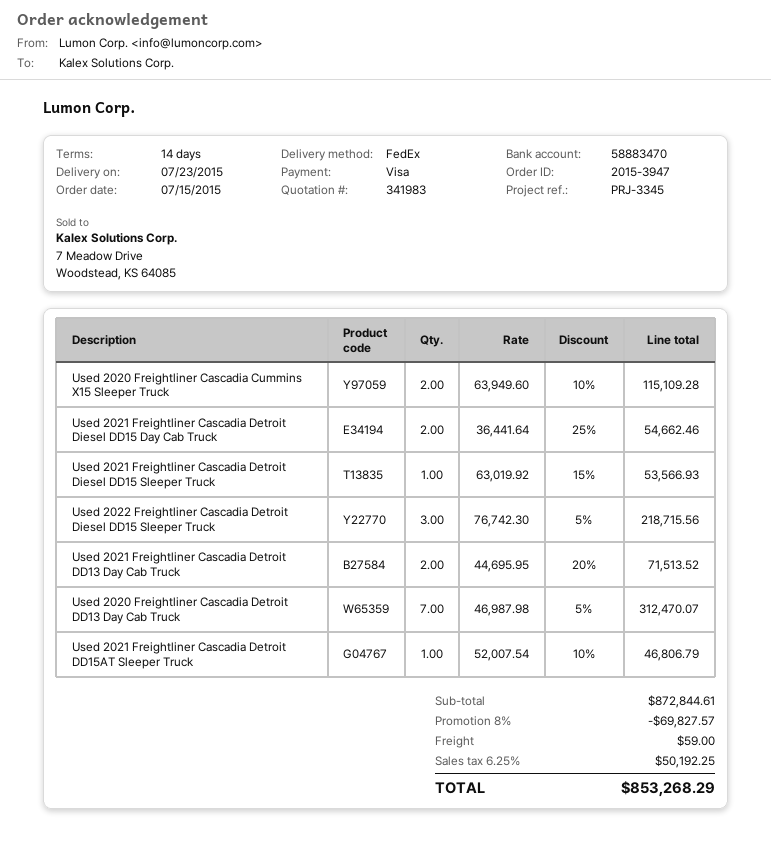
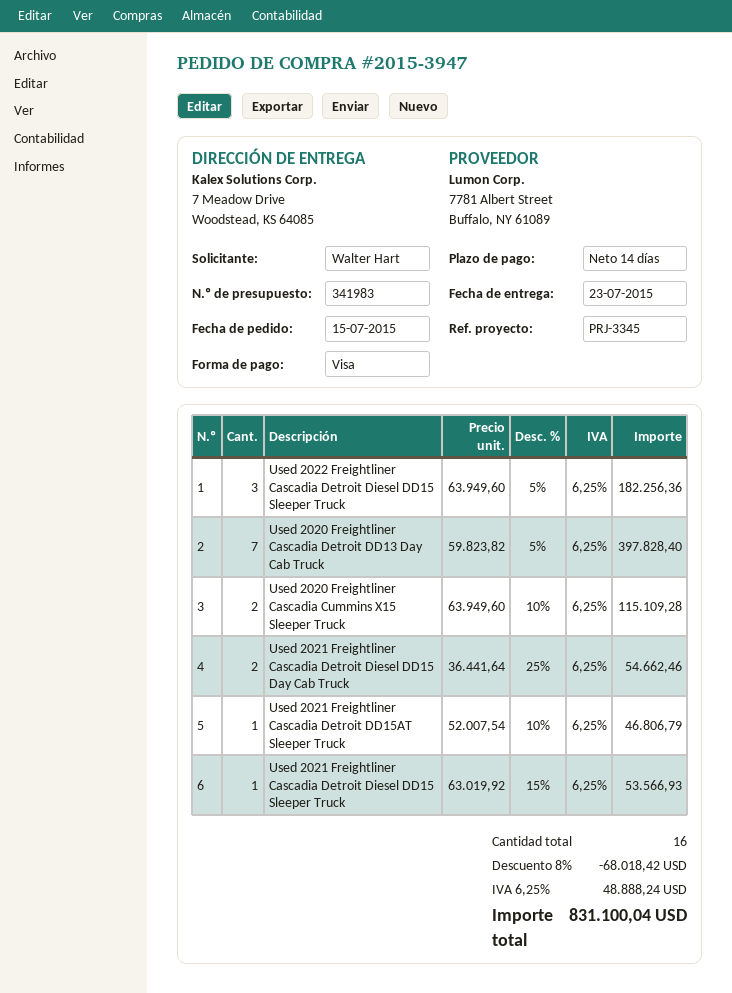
Used 2022 Freightliner Cascadia Detroit Diesel DD15 Sleeper Truck: 3 x 76742.30 - 5% = 218715.56 -> 3 x 63949.60 - 5% = 182256.36
Used 2021 Freightliner Cascadia Detroit DD13 Day Cab Truck: 2 x 44695.95 - 20% = 71513.52 -> none
Used 2020 Freightliner Cascadia Detroit DD13 Day Cab Truck: 7 x 46987.98 - 5% = 312470.07 -> 7 x 59823.82 - 5% = 397828.40
discount: 8% = 69827.57 -> 8% = 68018.42
shipping: 59.00 -> none
tax: 6.25% = 50192.25 -> 6.25% = 48888.24
total: 853268.29 -> 831100.04

